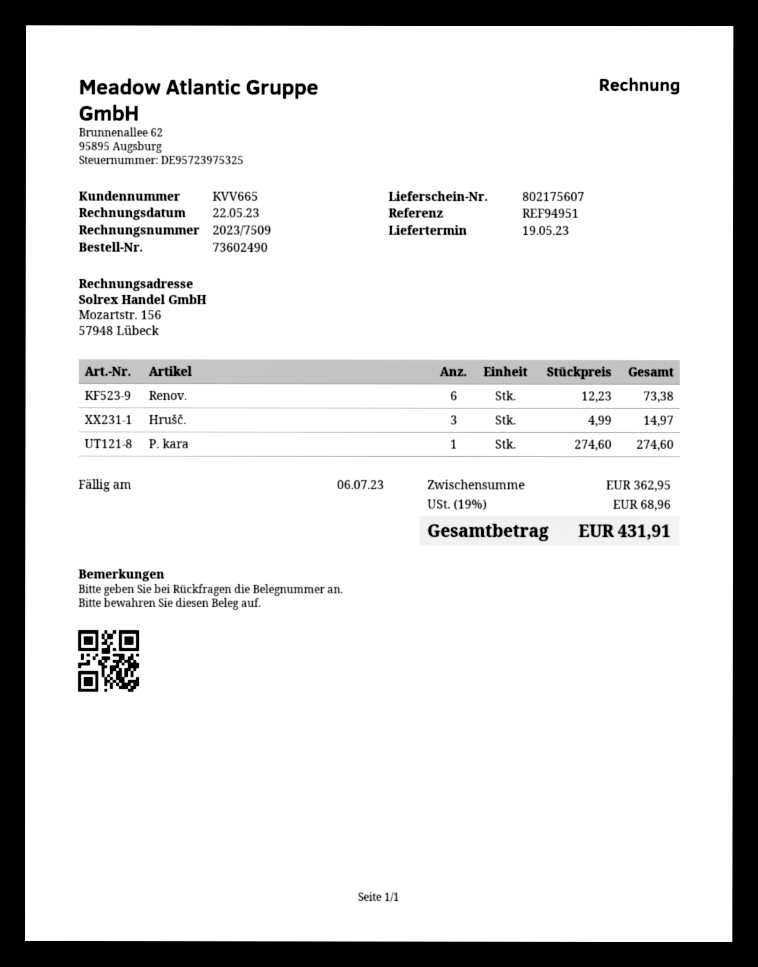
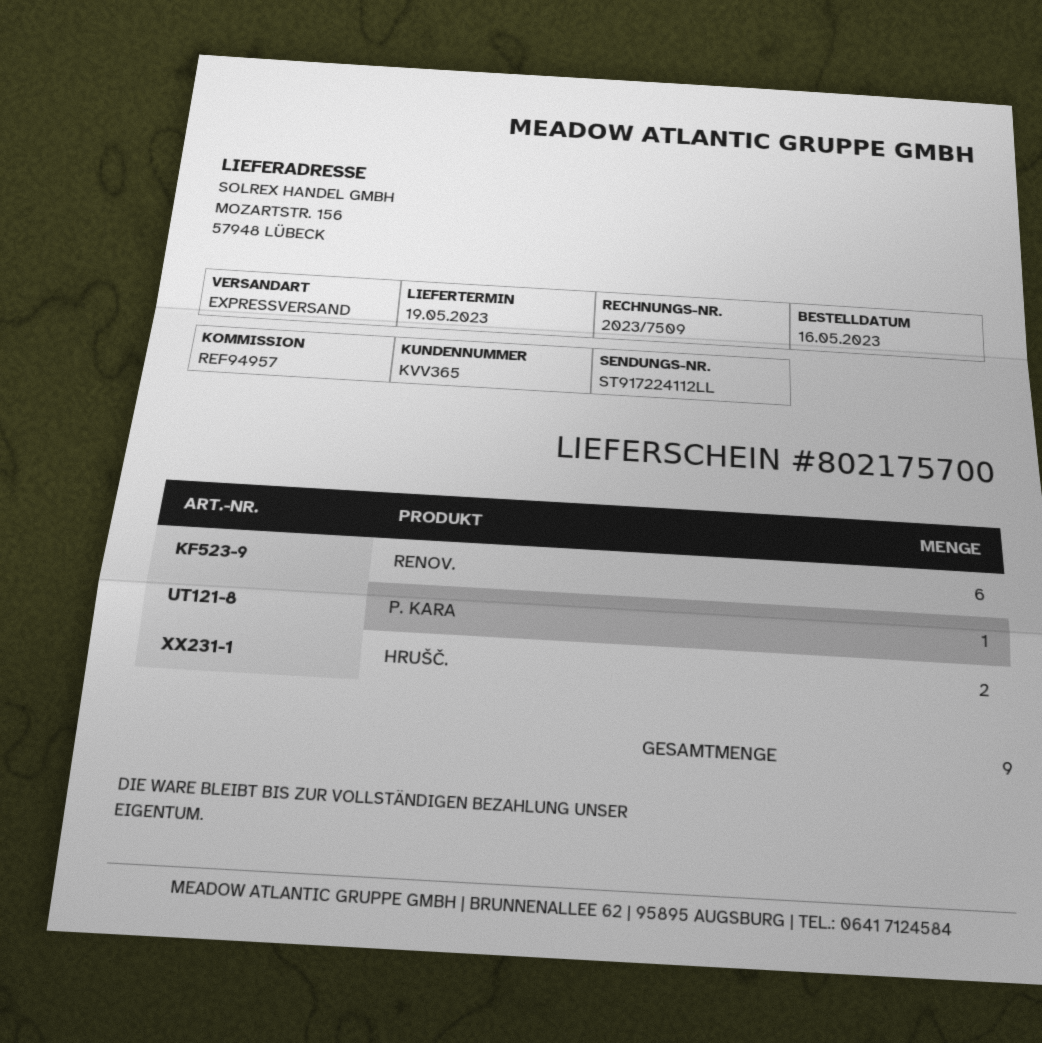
delivery note number: 802175607 -> 802175700
customer number: KVV665 -> KVV365
reference: REF94951 -> REF94957
Hrušč.: 3 -> 2

